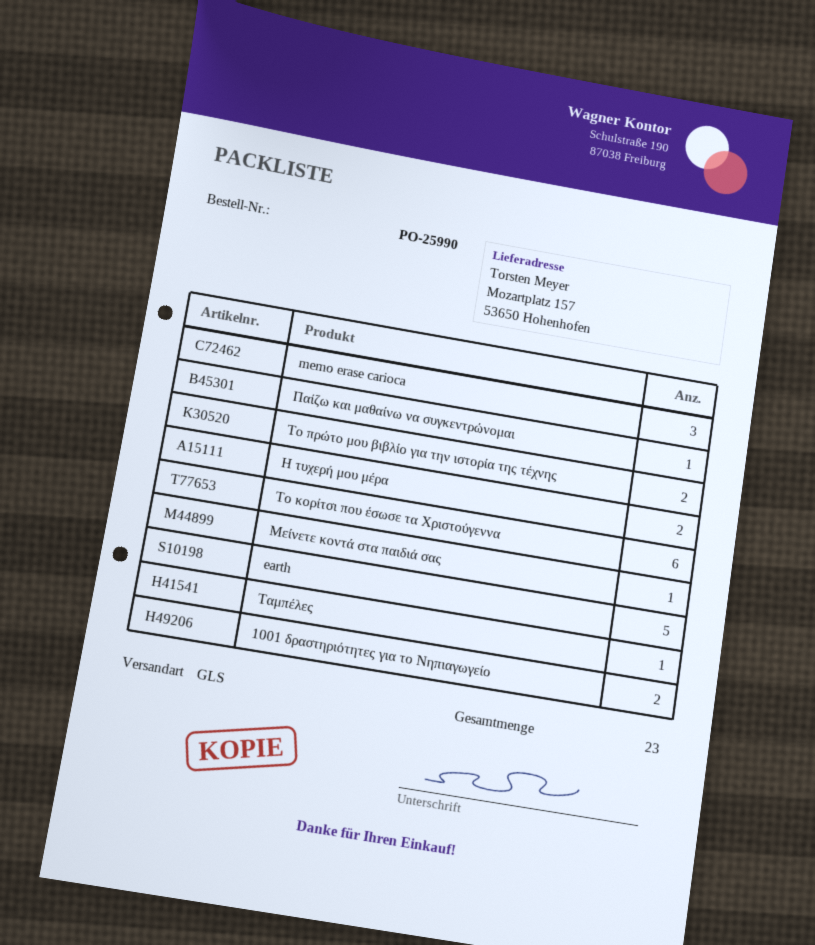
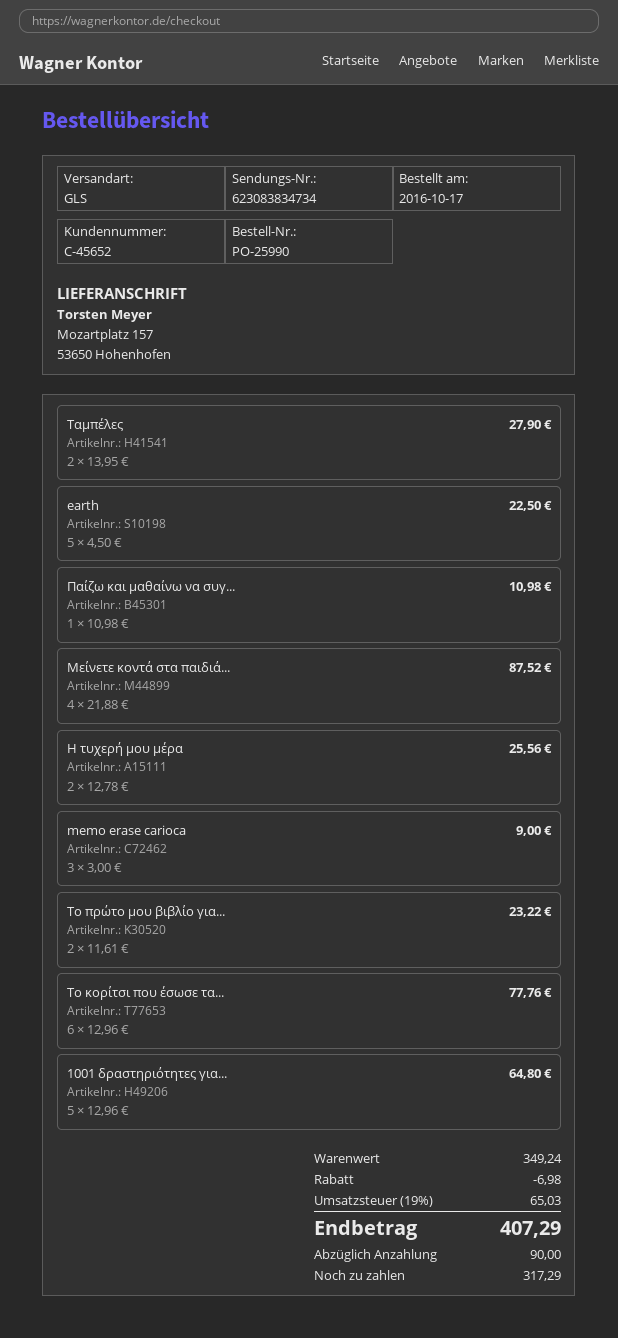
Μείνετε κοντά στα παιδιά σας: 1 -> 4
Ταμπέλες: 1 -> 2
1001 δραστηριότητες για το Νηπιαγωγείο: 2 -> 5

